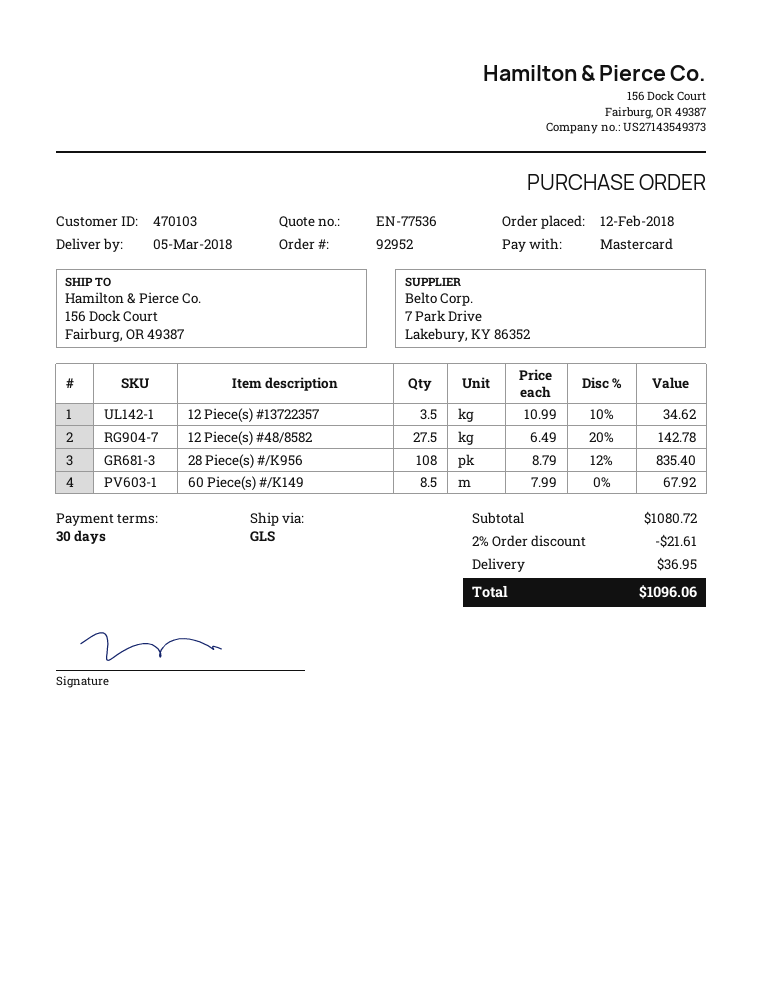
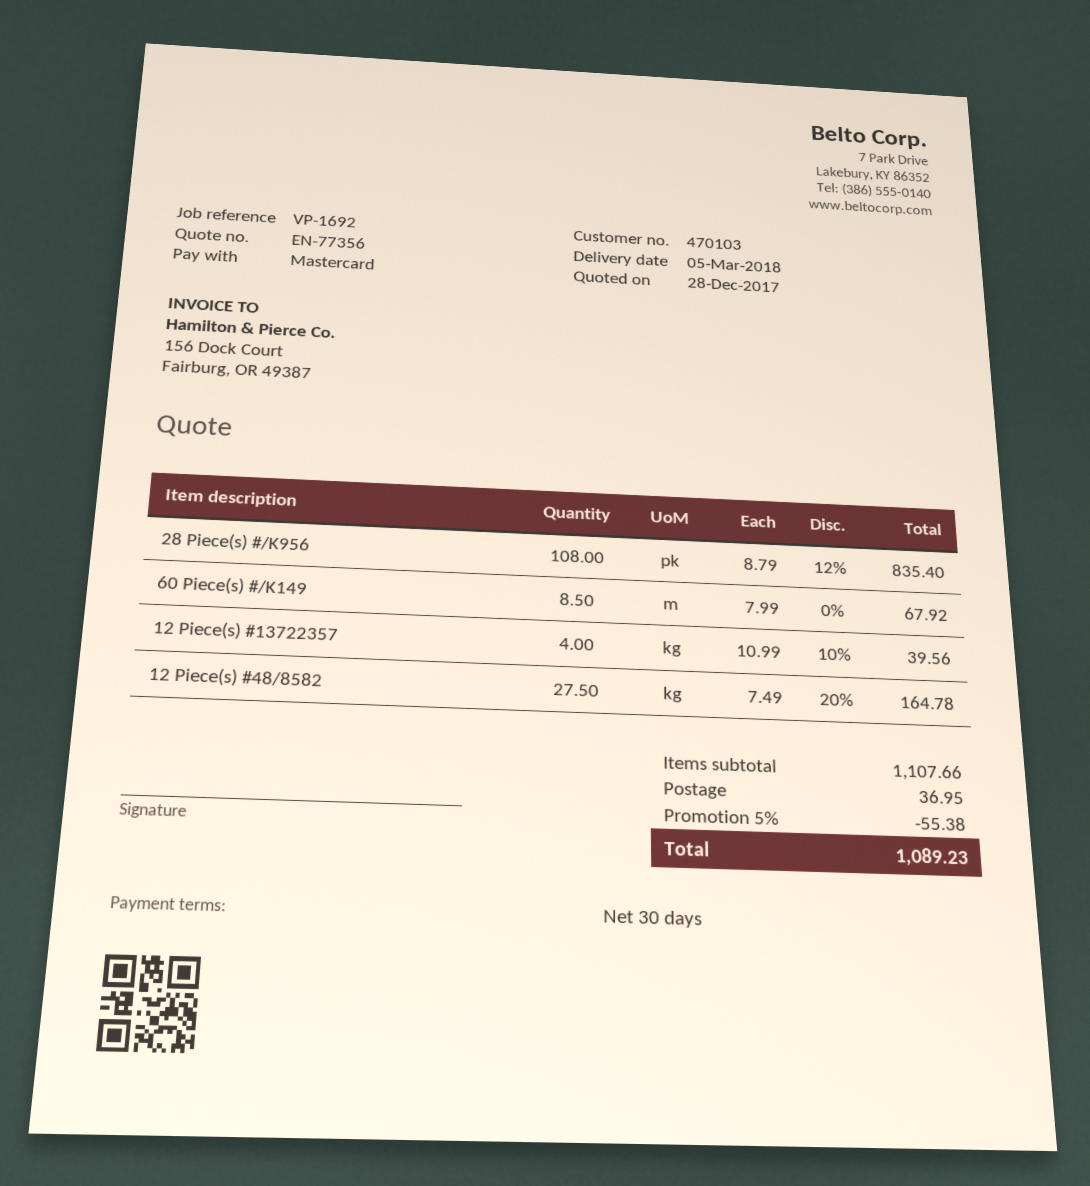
quote number: EN-77536 -> EN-77356
12 Piece(s) #13722357: 3.5 x 10.99 - 10% = 34.62 -> 4 x 10.99 - 10% = 39.56
12 Piece(s) #48/8582: 27.5 x 6.49 - 20% = 142.78 -> 27.5 x 7.49 - 20% = 164.78
subtotal: 1080.72 -> 1107.66
discount: 2% = 21.61 -> 5% = 55.38
total: 1096.06 -> 1089.23

